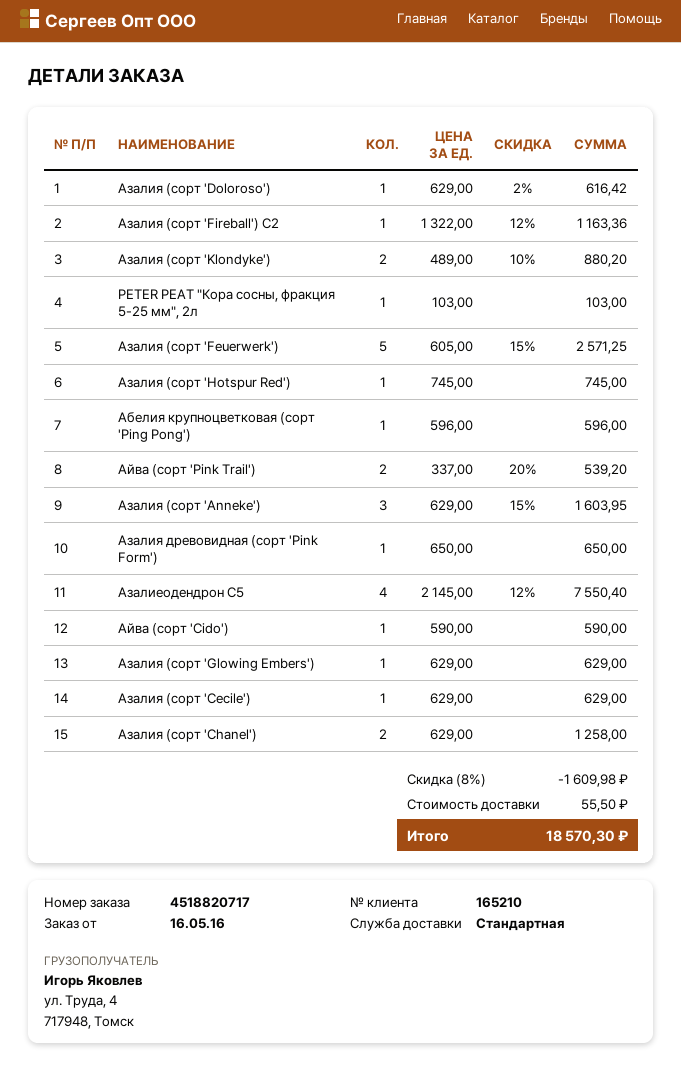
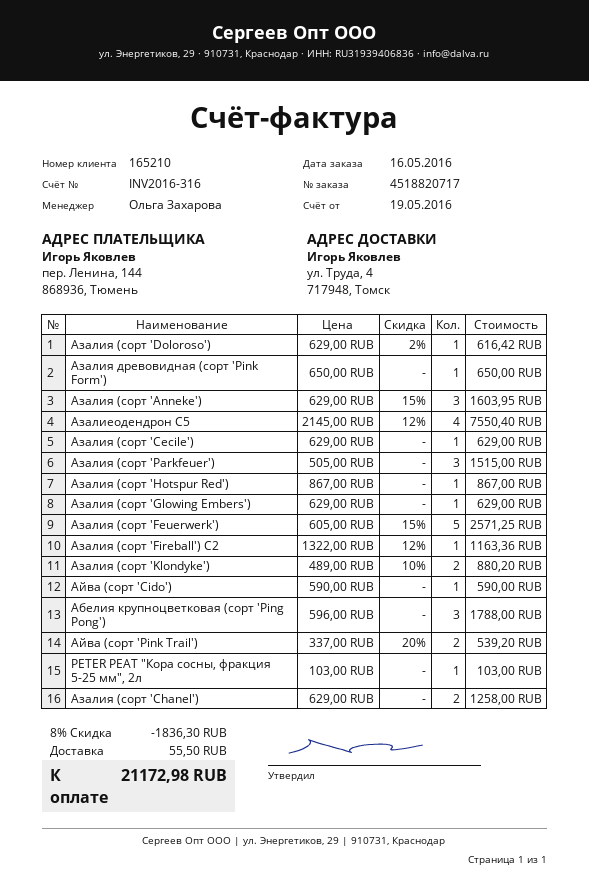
Азалия (сорт 'Hotspur Red'): 1 x 745.00 = 745.00 -> 1 x 867.00 = 867.00
Абелия крупноцветковая (сорт 'Ping Pong'): 1 x 596.00 = 596.00 -> 3 x 596.00 = 1788.00
Азалия (сорт 'Parkfeuer'): none -> 3 x 505.00 = 1515.00
discount: 8% = 1609.98 -> 8% = 1836.30
total: 18570.30 -> 21172.98

